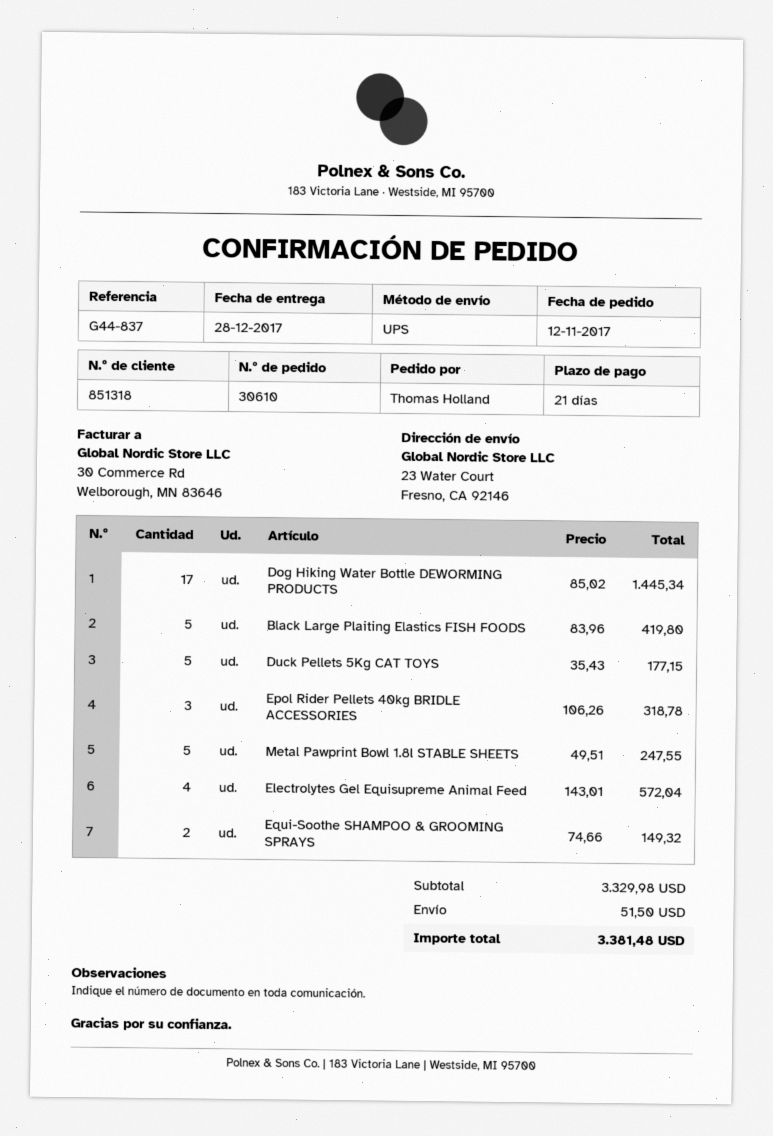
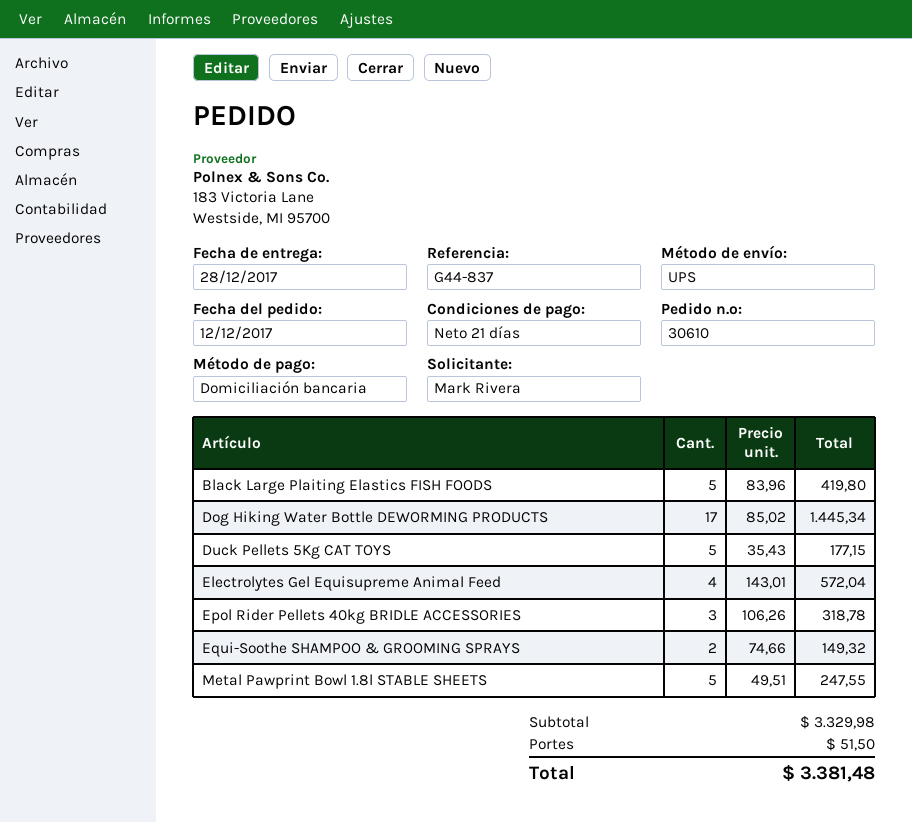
order date: 2017-11-12 -> 2017-12-12
ordered by: Thomas Holland -> Mark Rivera

